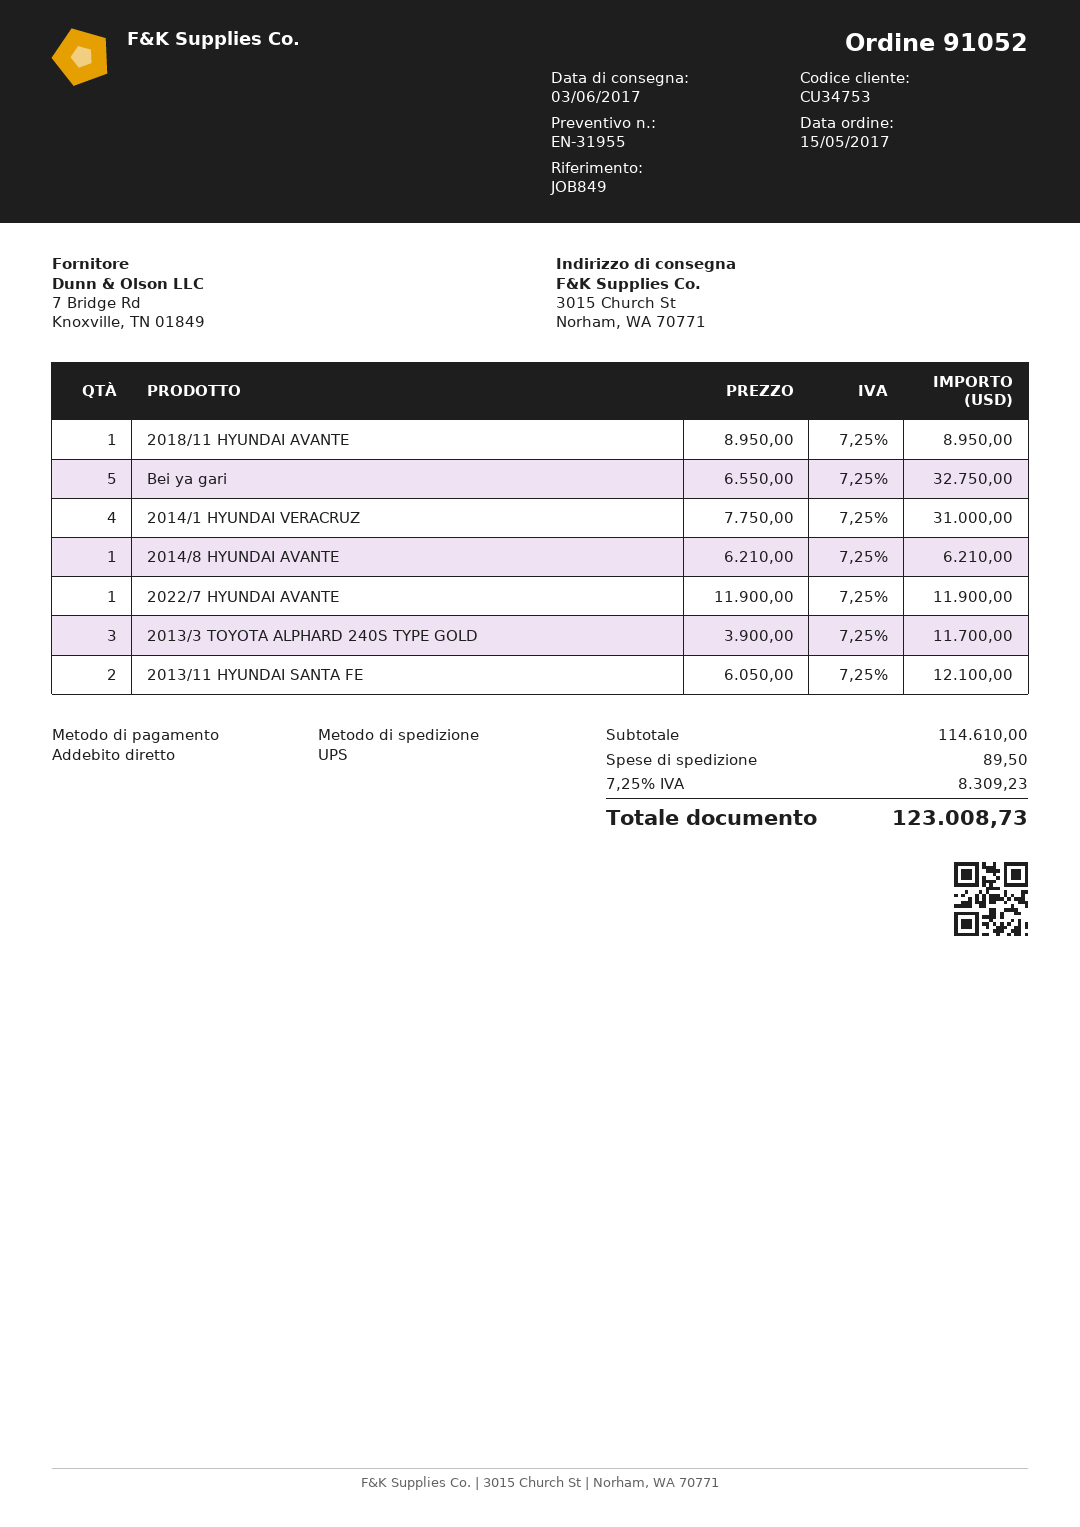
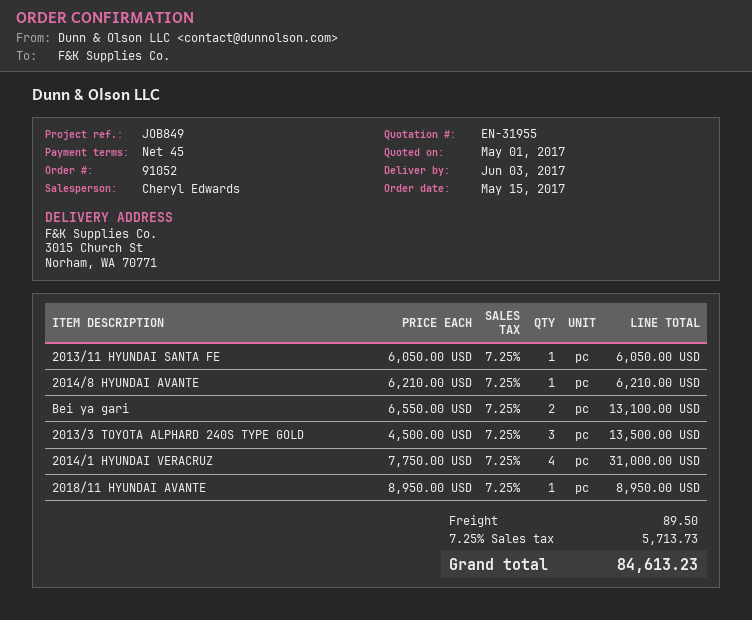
Bei ya gari: 5 x 6550.00 = 32750.00 -> 2 x 6550.00 = 13100.00
2022/7 HYUNDAI AVANTE: 1 x 11900.00 = 11900.00 -> none
2013/3 TOYOTA ALPHARD 240S TYPE GOLD: 3 x 3900.00 = 11700.00 -> 3 x 4500.00 = 13500.00
2013/11 HYUNDAI SANTA FE: 2 x 6050.00 = 12100.00 -> 1 x 6050.00 = 6050.00
tax: 7.25% = 8309.23 -> 7.25% = 5713.73
total: 123008.73 -> 84613.23

